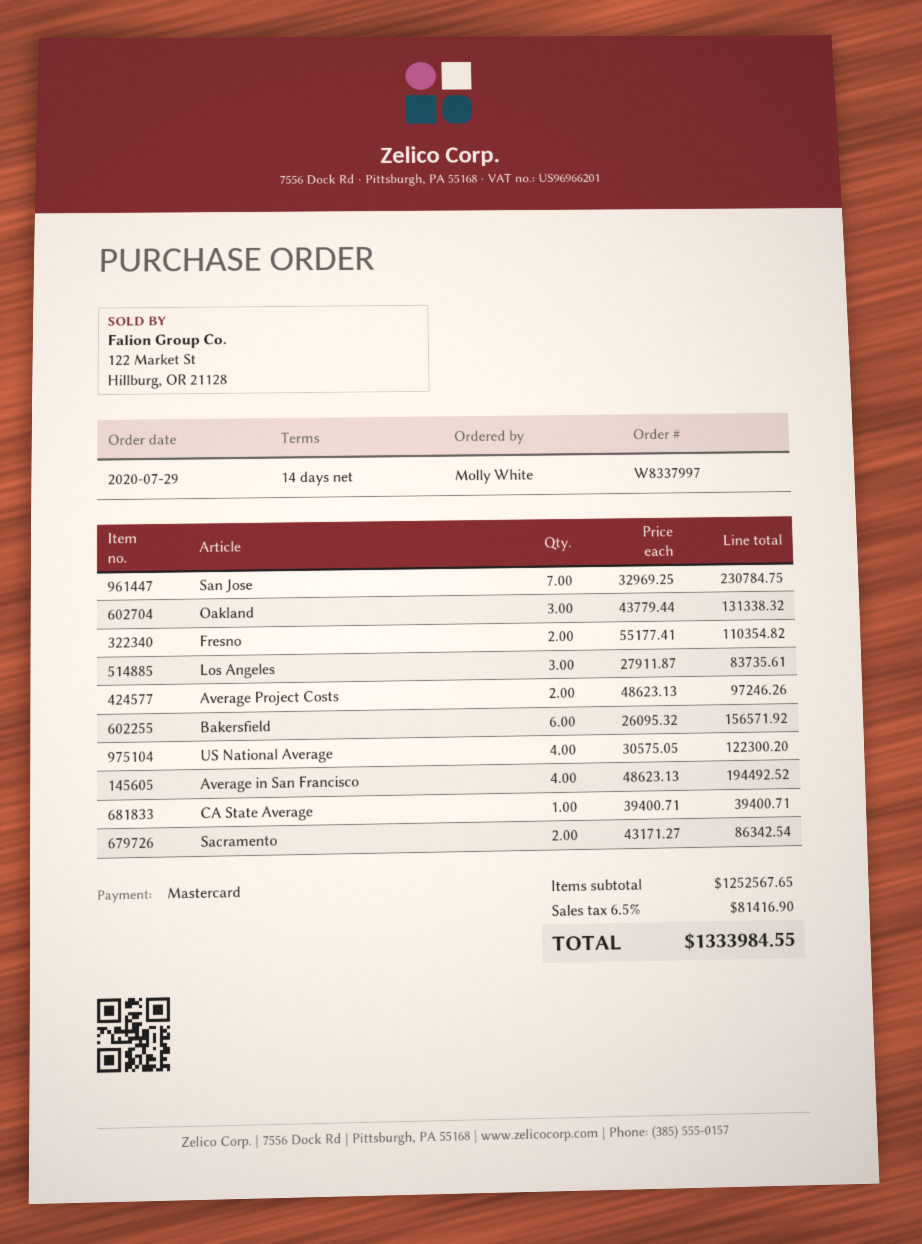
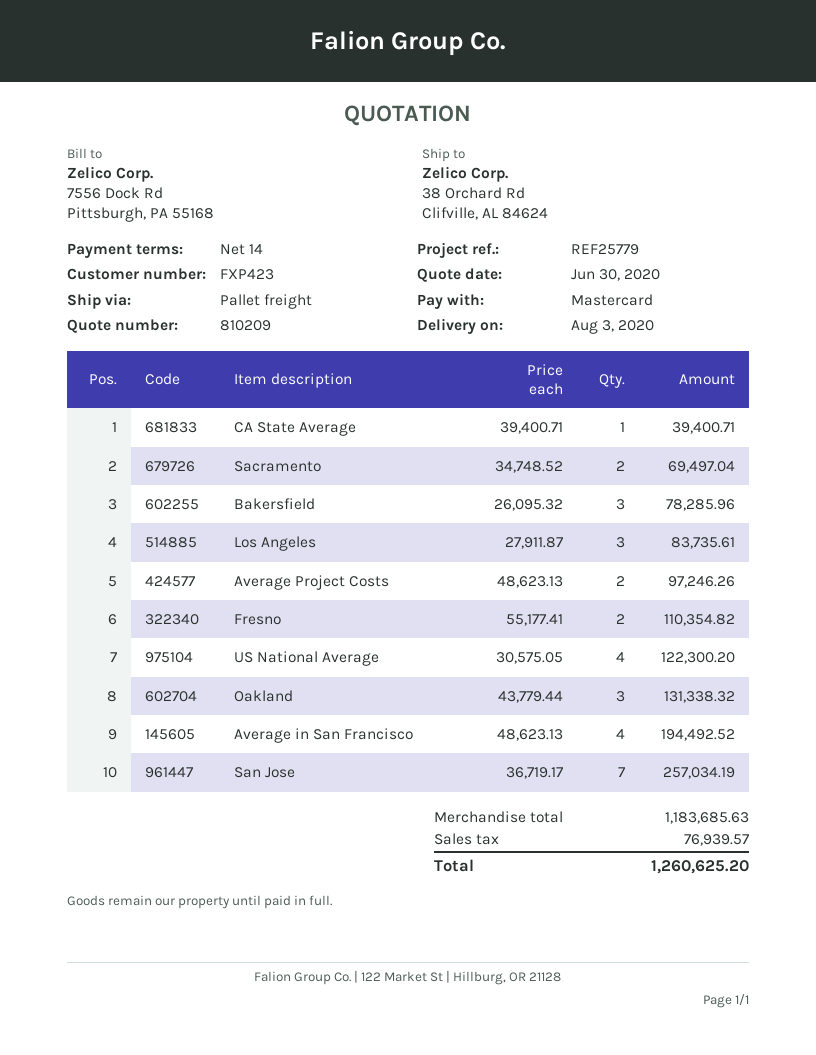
San Jose: 7 x 32969.25 = 230784.75 -> 7 x 36719.17 = 257034.19
Bakersfield: 6 x 26095.32 = 156571.92 -> 3 x 26095.32 = 78285.96
Sacramento: 2 x 43171.27 = 86342.54 -> 2 x 34748.52 = 69497.04
subtotal: 1252567.65 -> 1183685.63
tax: 81416.90 -> 76939.57
total: 1333984.55 -> 1260625.20

